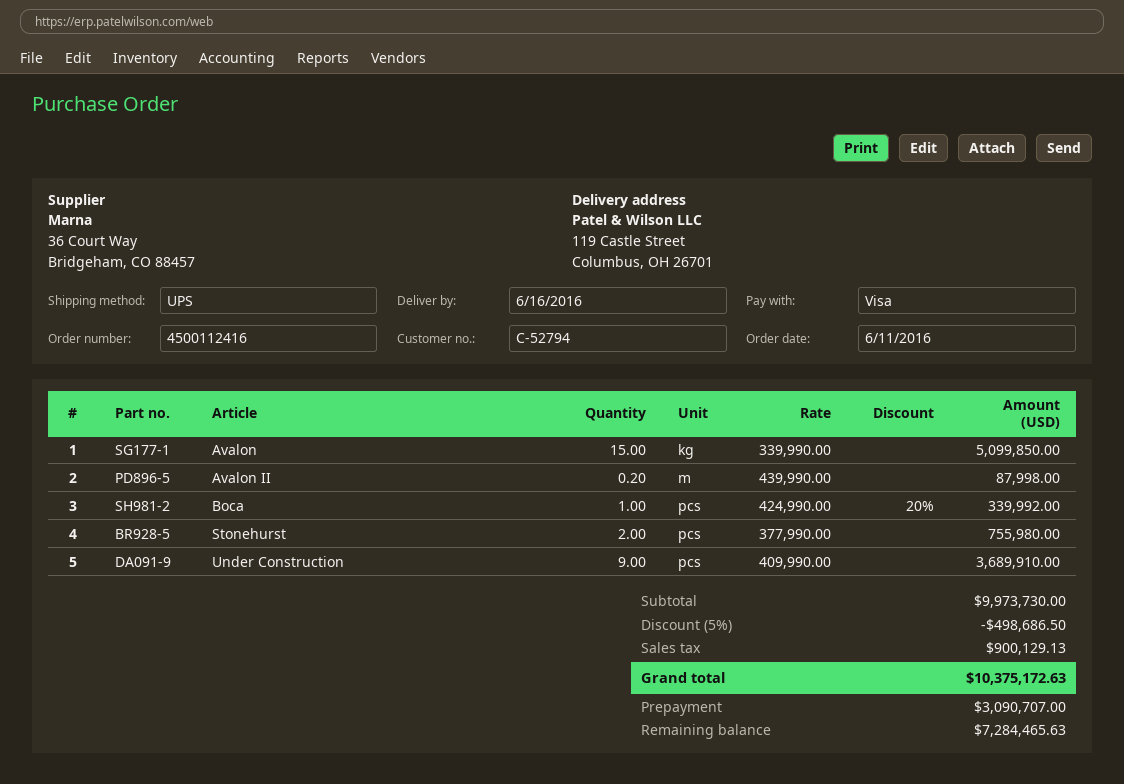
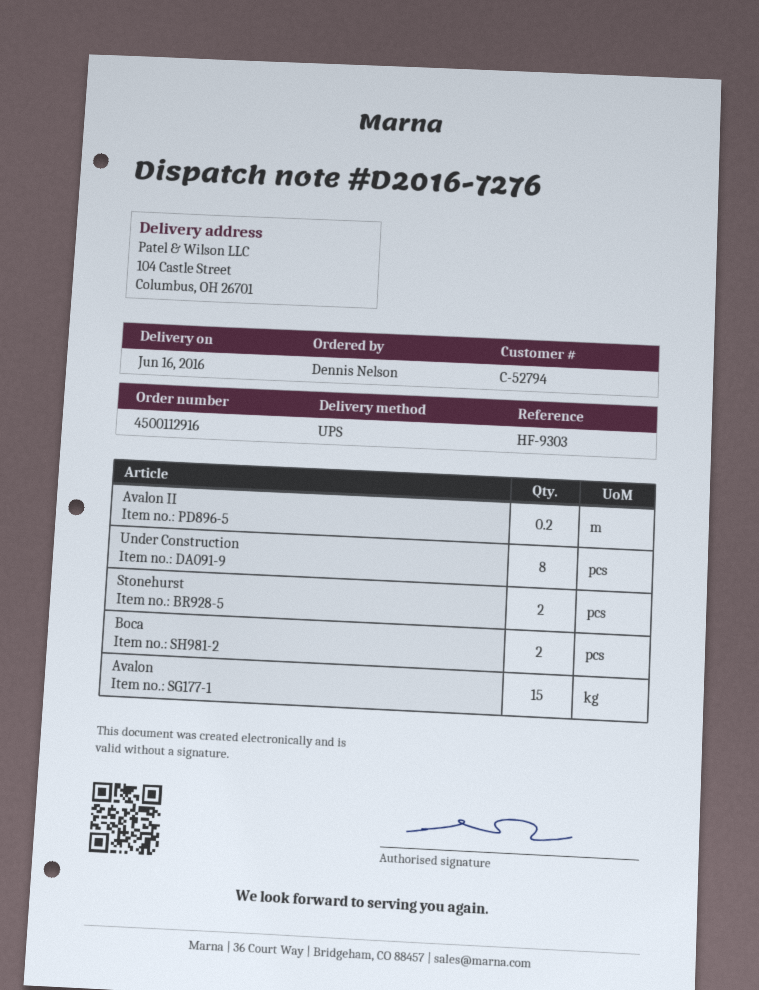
order number: 4500112416 -> 4500112916
ship to: 119 Castle Street, Columbus, OH 26701 -> 104 Castle Street, Columbus, OH 26701
Boca: 1 -> 2
Under Construction: 9 -> 8

